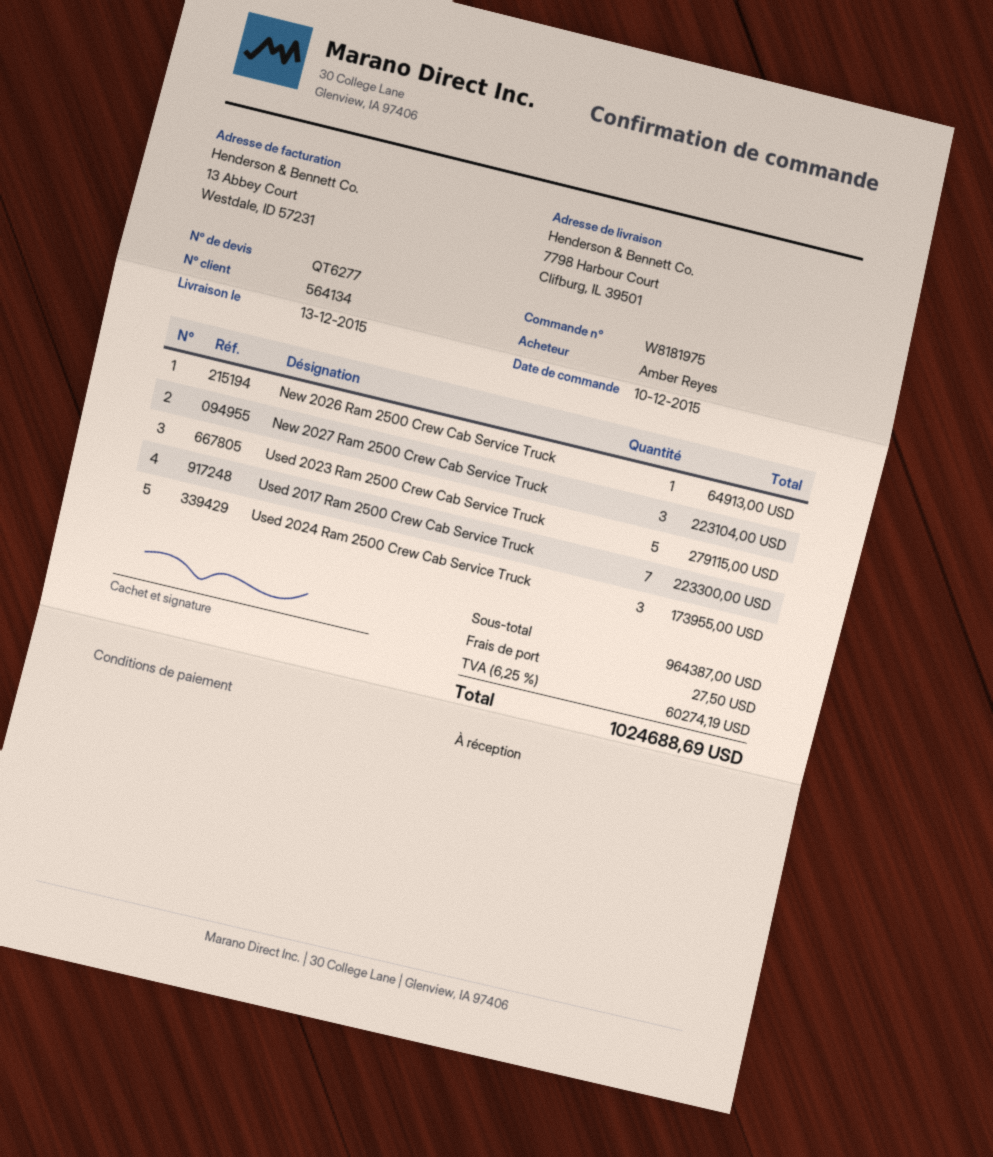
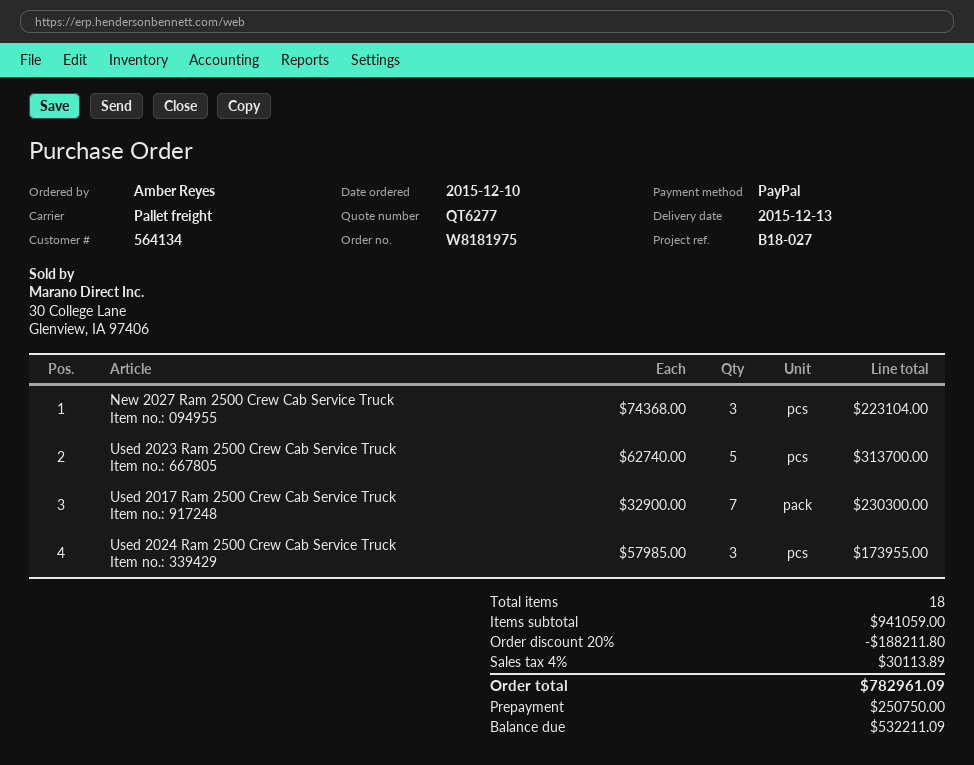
New 2026 Ram 2500 Crew Cab Service Truck: 1 for 64913.00 -> none
Used 2023 Ram 2500 Crew Cab Service Truck: 5 for 279115.00 -> 5 for 313700.00
Used 2017 Ram 2500 Crew Cab Service Truck: 7 for 223300.00 -> 7 for 230300.00
subtotal: 964387.00 -> 941059.00
discount: none -> 20% = 188211.80
shipping: 27.50 -> none
tax: 6.25% = 60274.19 -> 4% = 30113.89
total: 1024688.69 -> 782961.09

